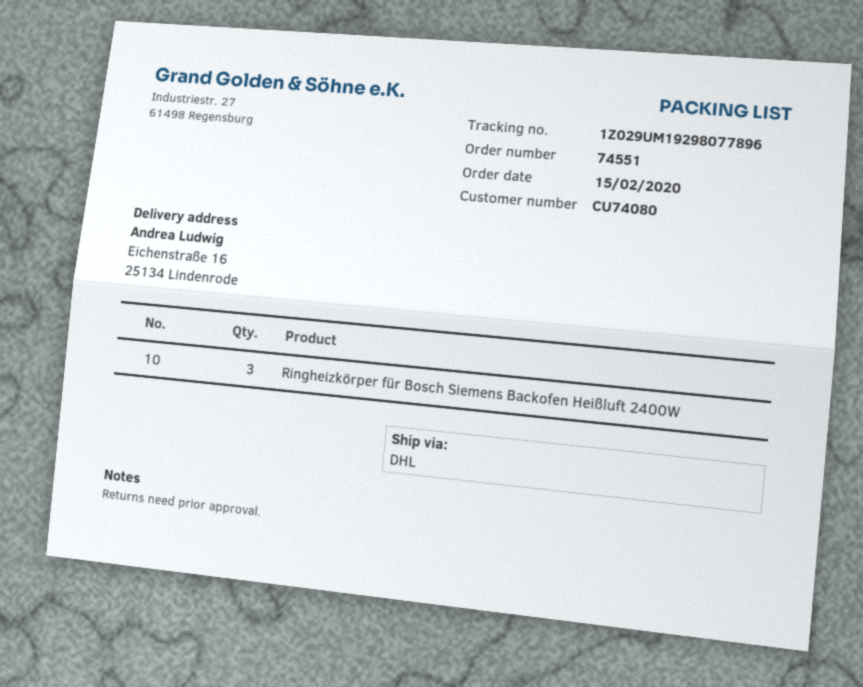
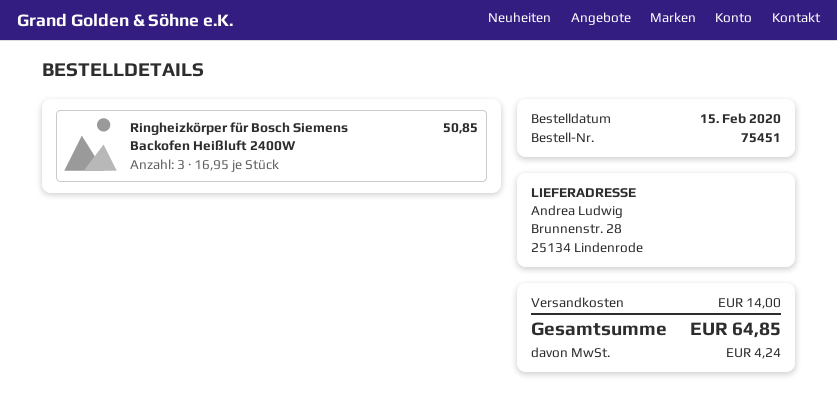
order number: 74551 -> 75451
ship to: Eichenstraße 16, 25134 Lindenrode -> Brunnenstr. 28, 25134 Lindenrode

